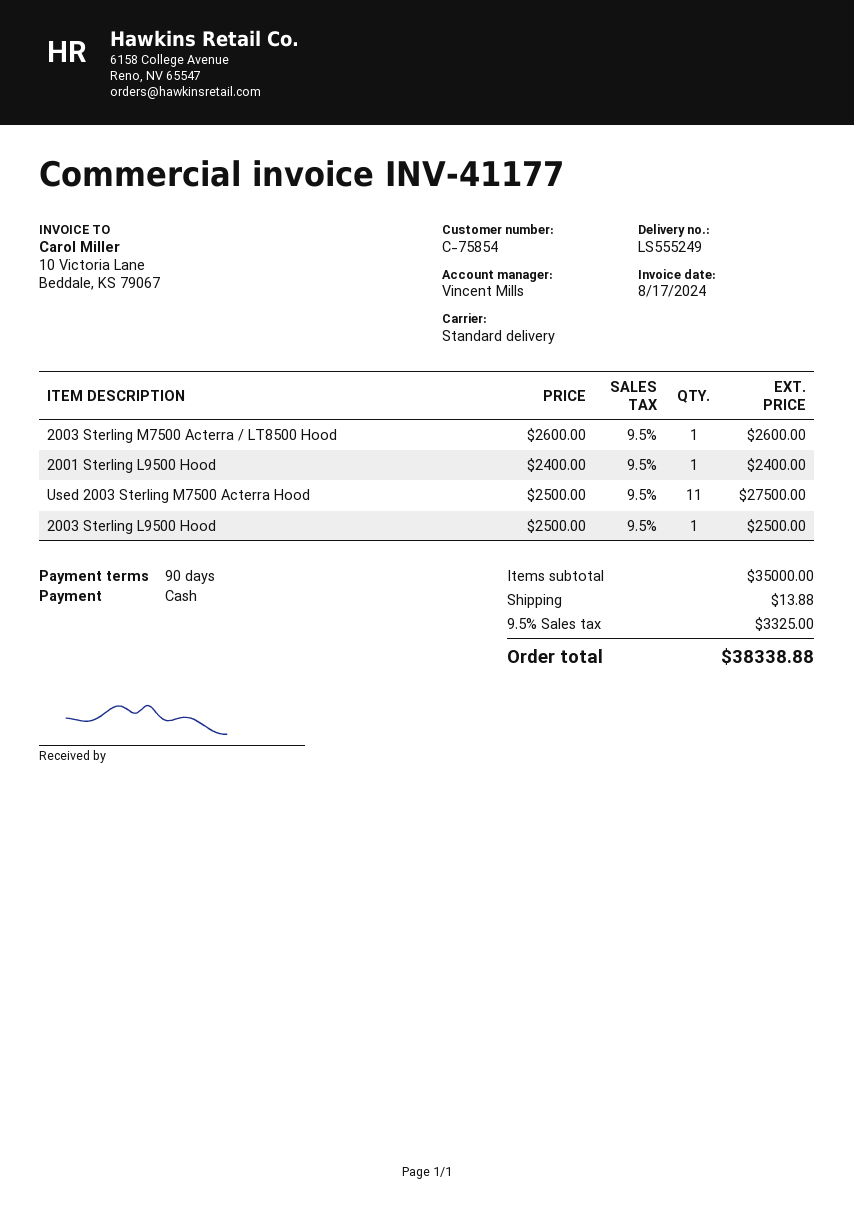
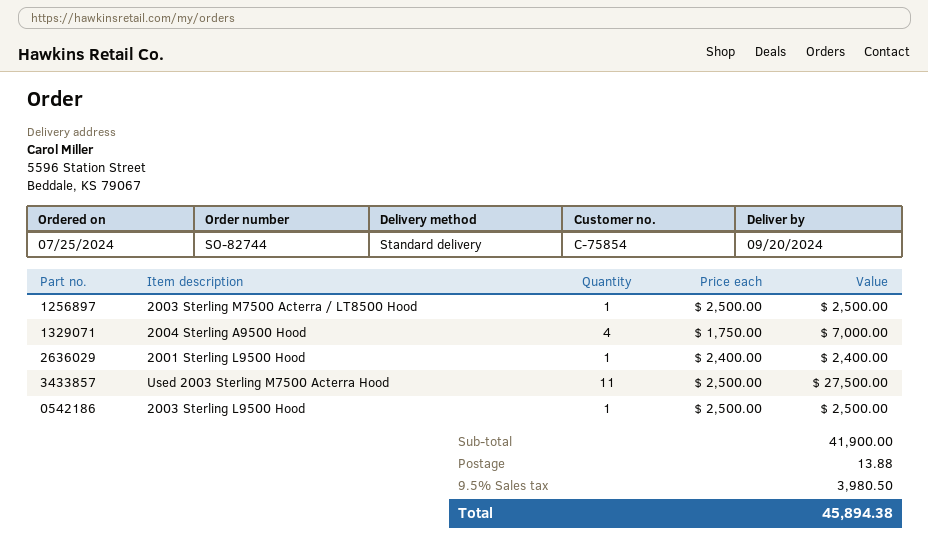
2003 Sterling M7500 Acterra / LT8500 Hood: 1 x 2600.00 = 2600.00 -> 1 x 2500.00 = 2500.00
2004 Sterling A9500 Hood: none -> 4 x 1750.00 = 7000.00
subtotal: 35000.00 -> 41900.00
tax: 9.5% = 3325.00 -> 9.5% = 3980.50
total: 38338.88 -> 45894.38

